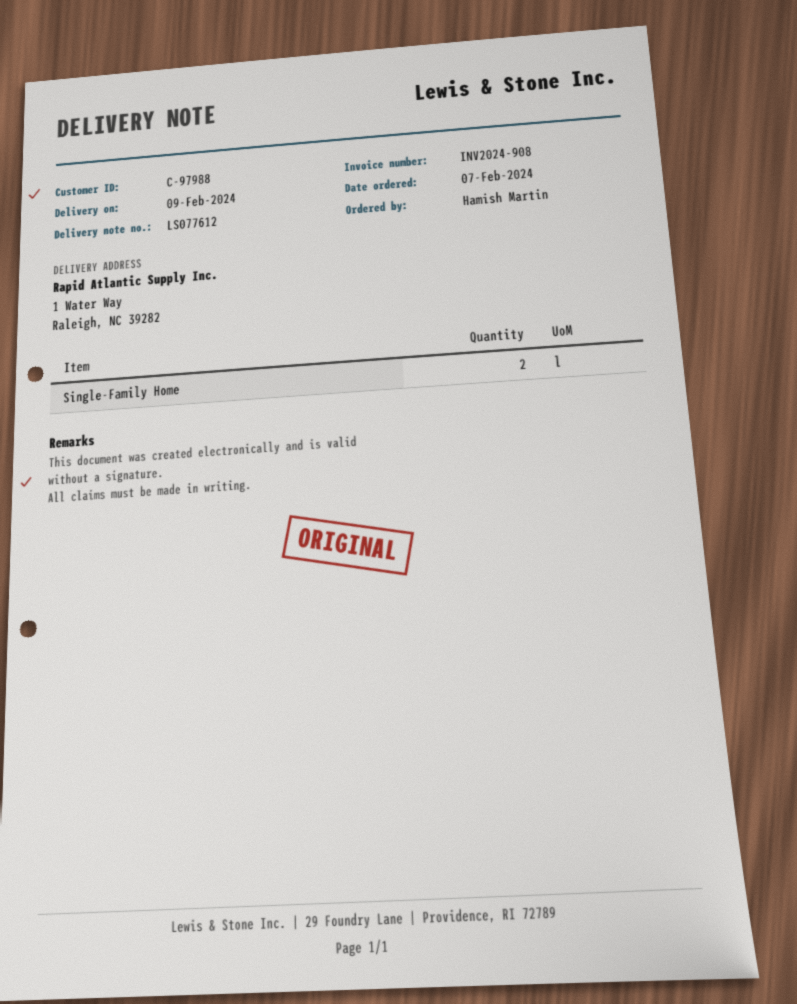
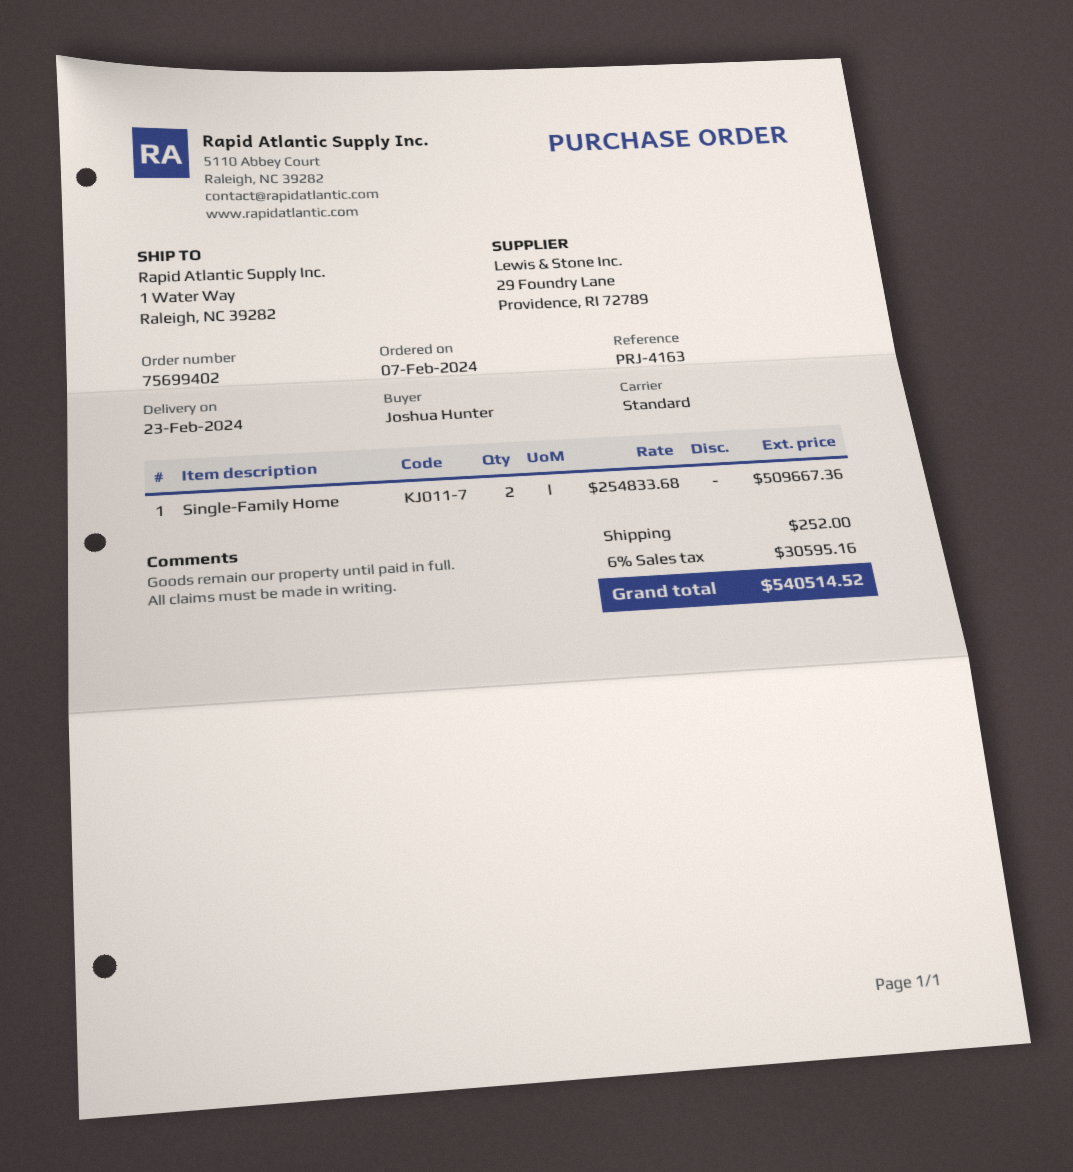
delivery date: 2024-02-09 -> 2024-02-23
ordered by: Hamish Martin -> Joshua Hunter

